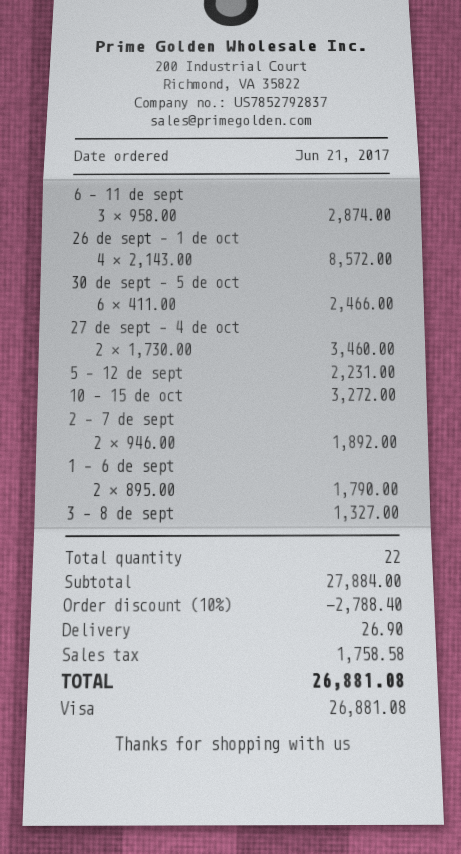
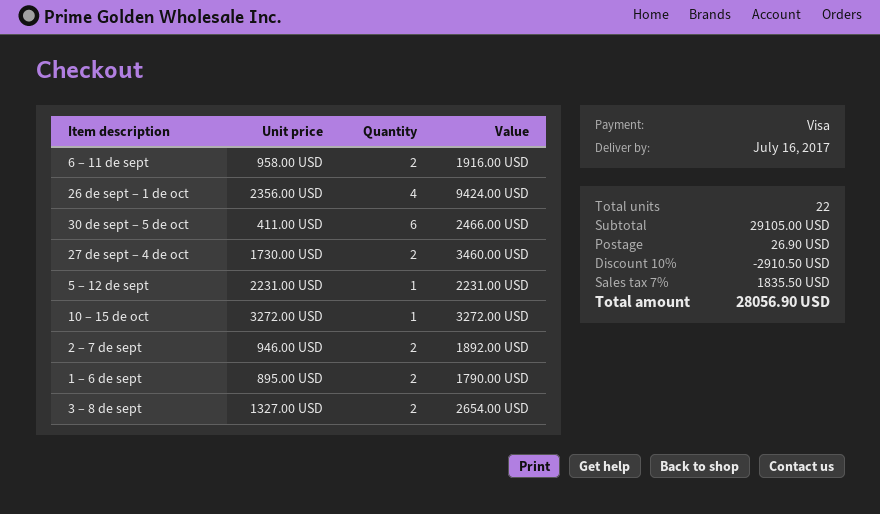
6 – 11 de sept: 3 x 958.00 = 2874.00 -> 2 x 958.00 = 1916.00
26 de sept – 1 de oct: 4 x 2143.00 = 8572.00 -> 4 x 2356.00 = 9424.00
3 – 8 de sept: 1 x 1327.00 = 1327.00 -> 2 x 1327.00 = 2654.00
subtotal: 27884.00 -> 29105.00
discount: 10% = 2788.40 -> 10% = 2910.50
tax: 1758.58 -> 1835.50
total: 26881.08 -> 28056.90

